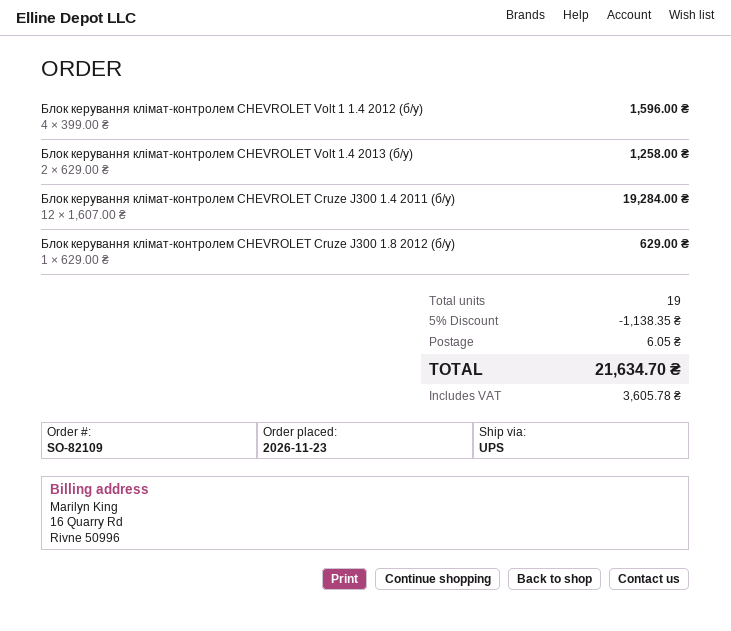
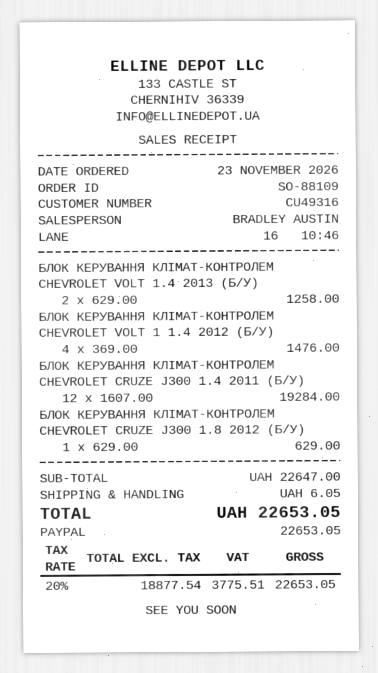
order number: SO-82109 -> SO-88109
Блок керування клімат-контролем CHEVROLET Volt 1 1.4 2012 (б/у): 4 x 399.00 = 1596.00 -> 4 x 369.00 = 1476.00
discount: 5% = 1138.35 -> none
tax: 3605.78 -> 3775.51
total: 21634.70 -> 22653.05

